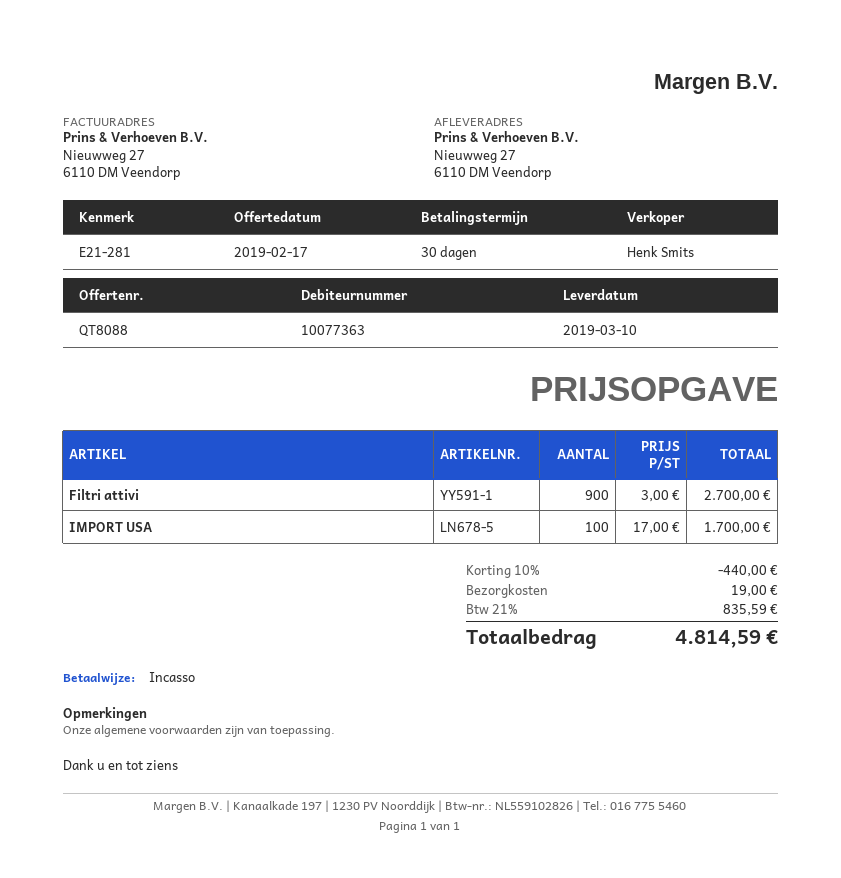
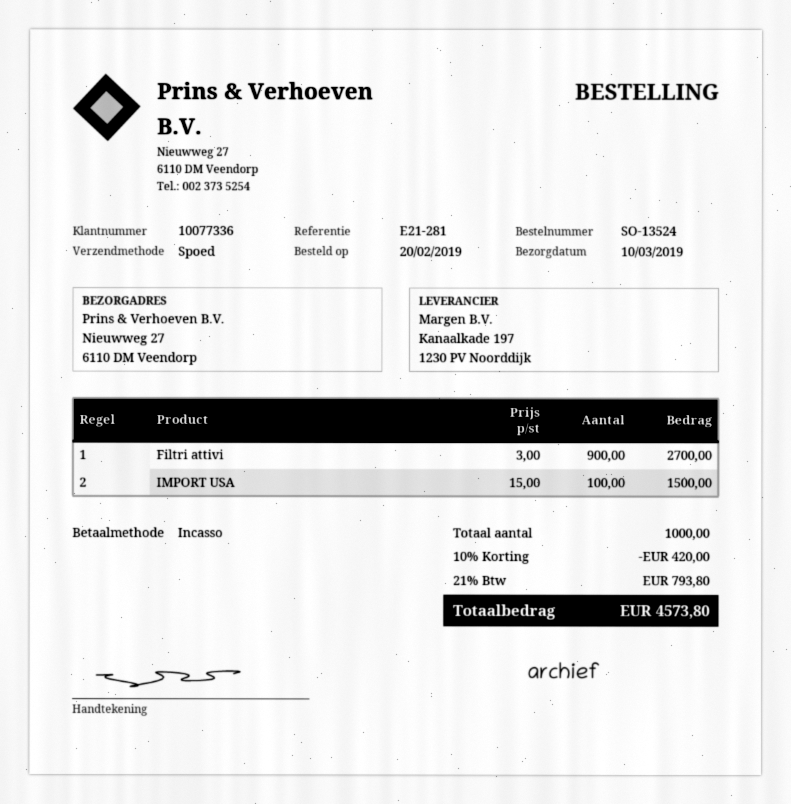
customer number: 10077363 -> 10077336
IMPORT USA: 100 x 17.00 = 1700.00 -> 100 x 15.00 = 1500.00
discount: 10% = 440.00 -> 10% = 420.00
shipping: 19.00 -> none
tax: 21% = 835.59 -> 21% = 793.80
total: 4814.59 -> 4573.80

